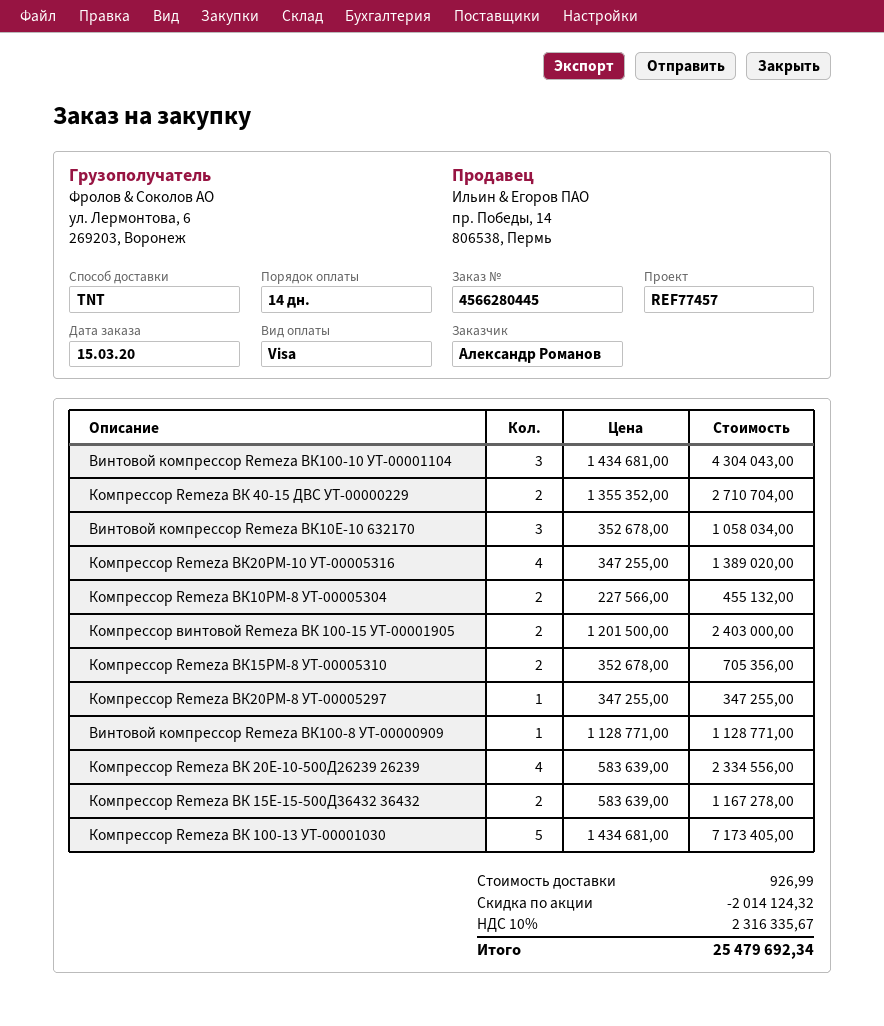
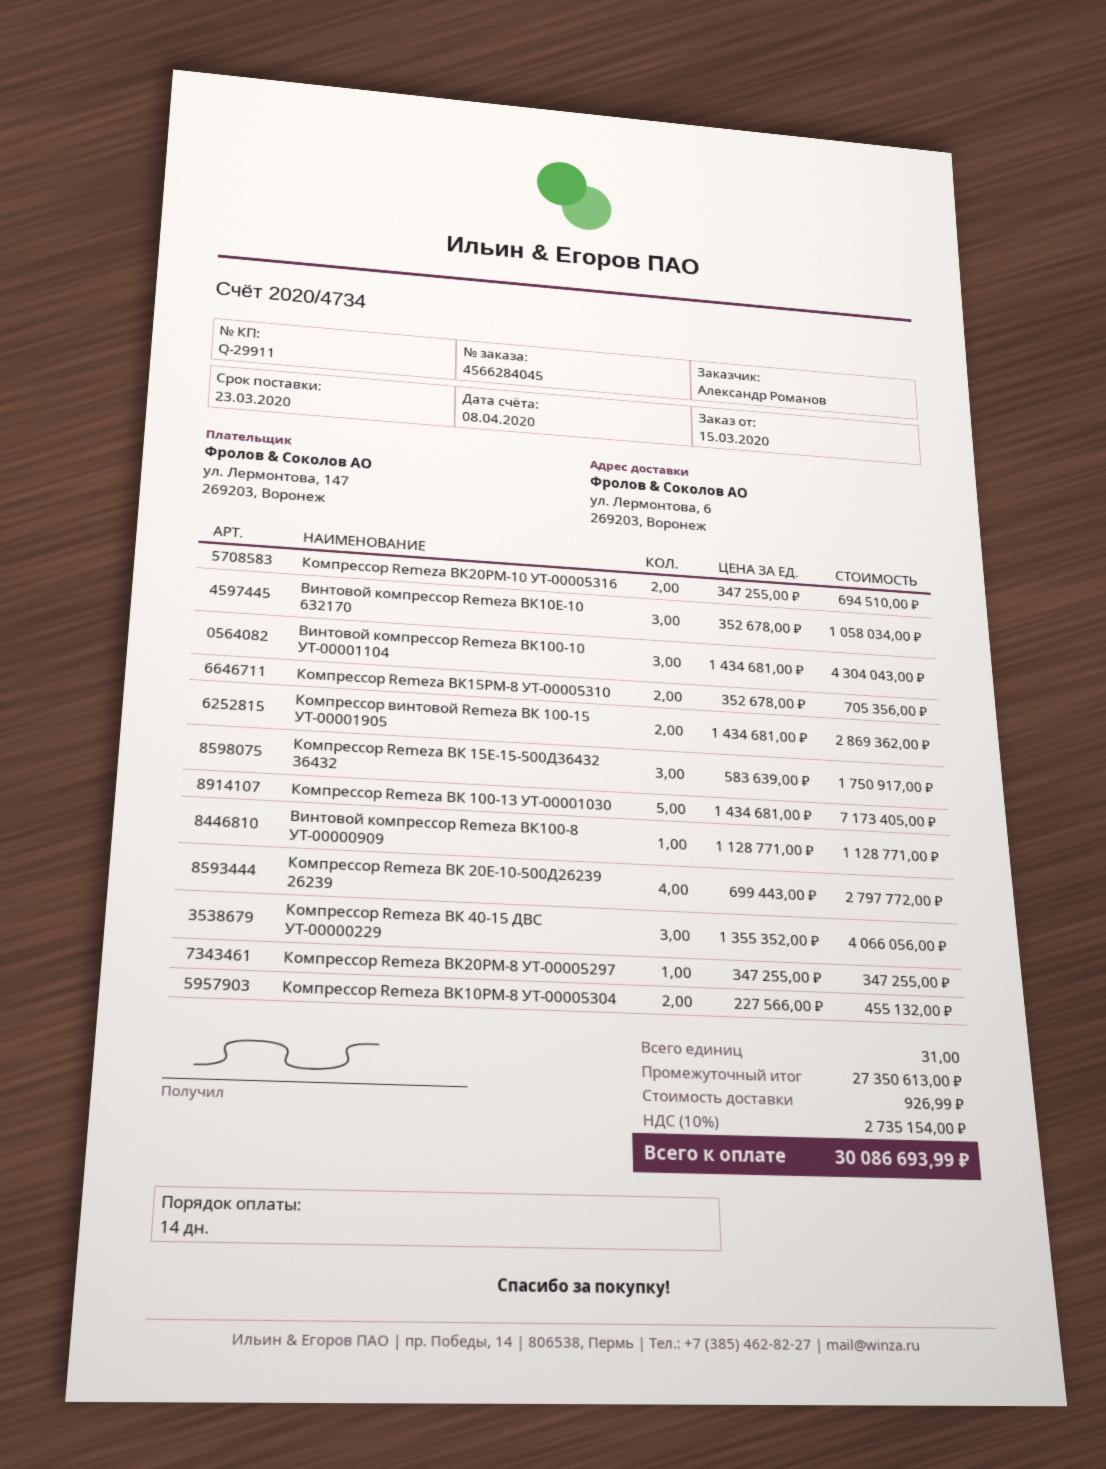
order number: 4566280445 -> 4566284045
Компрессор Remeza ВК 40-15 ДВС УТ-00000229: 2 x 1355352.00 = 2710704.00 -> 3 x 1355352.00 = 4066056.00
Компрессор Remeza ВК20РМ-10 УТ-00005316: 4 x 347255.00 = 1389020.00 -> 2 x 347255.00 = 694510.00
Компрессор винтовой Remeza ВК 100-15 УТ-00001905: 2 x 1201500.00 = 2403000.00 -> 2 x 1434681.00 = 2869362.00
Компрессор Remeza ВК 20E-10-500Д26239 26239: 4 x 583639.00 = 2334556.00 -> 4 x 699443.00 = 2797772.00
Компрессор Remeza ВК 15Е-15-500Д36432 36432: 2 x 583639.00 = 1167278.00 -> 3 x 583639.00 = 1750917.00
discount: 2014124.32 -> none
tax: 10% = 2316335.67 -> 10% = 2735154.00
total: 25479692.34 -> 30086693.99

